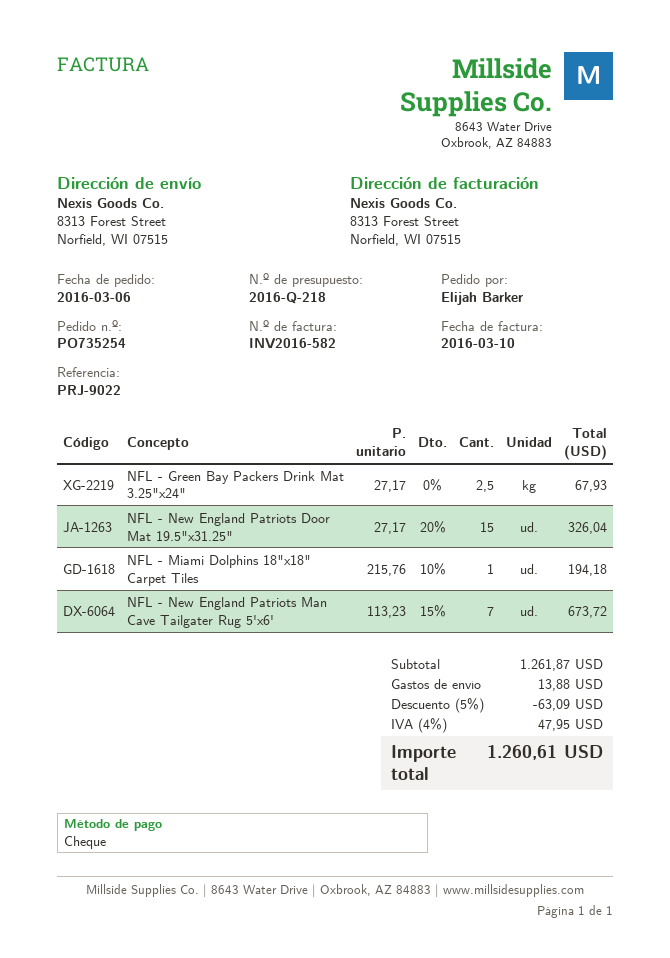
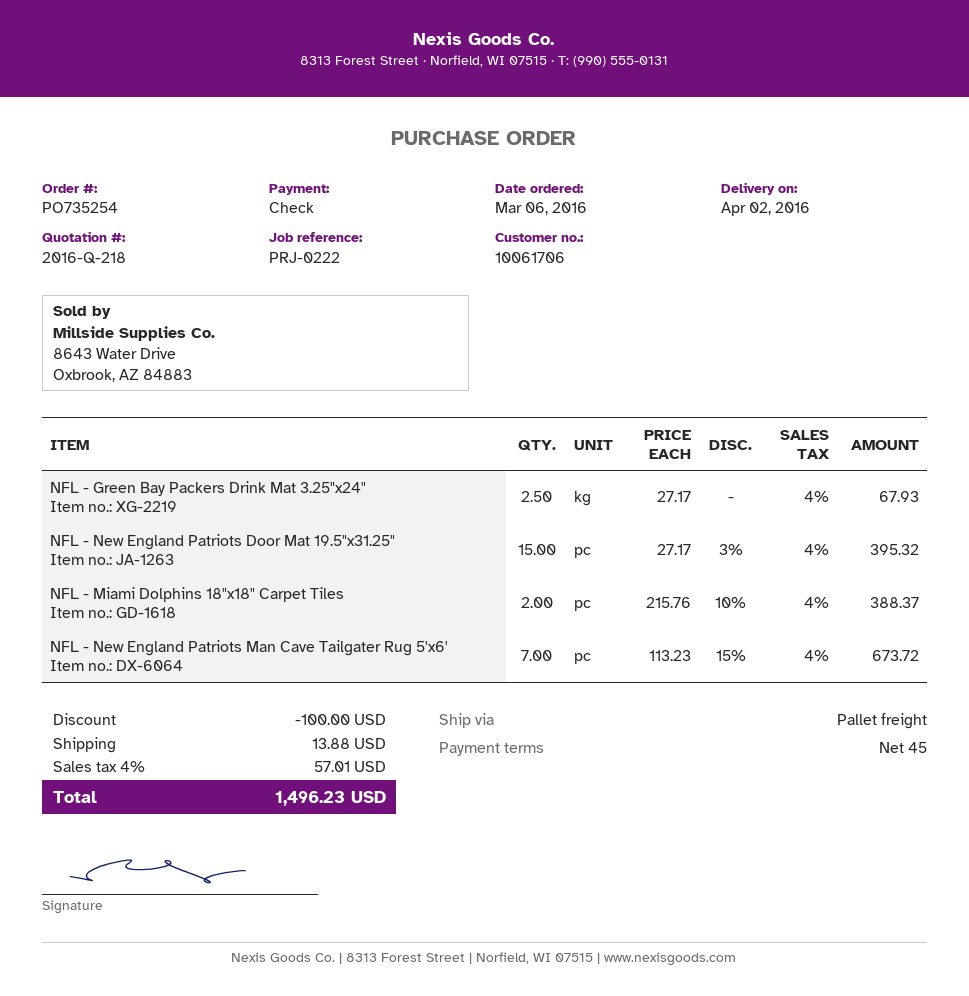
reference: PRJ-9022 -> PRJ-0222
NFL - New England Patriots Door Mat 19.5"x31.25": 15 x 27.17 - 20% = 326.04 -> 15 x 27.17 - 3% = 395.32
NFL - Miami Dolphins 18"x18" Carpet Tiles: 1 x 215.76 - 10% = 194.18 -> 2 x 215.76 - 10% = 388.37
discount: 63.09 -> 100.00
tax: 4% = 47.95 -> 4% = 57.01
total: 1260.61 -> 1496.23

